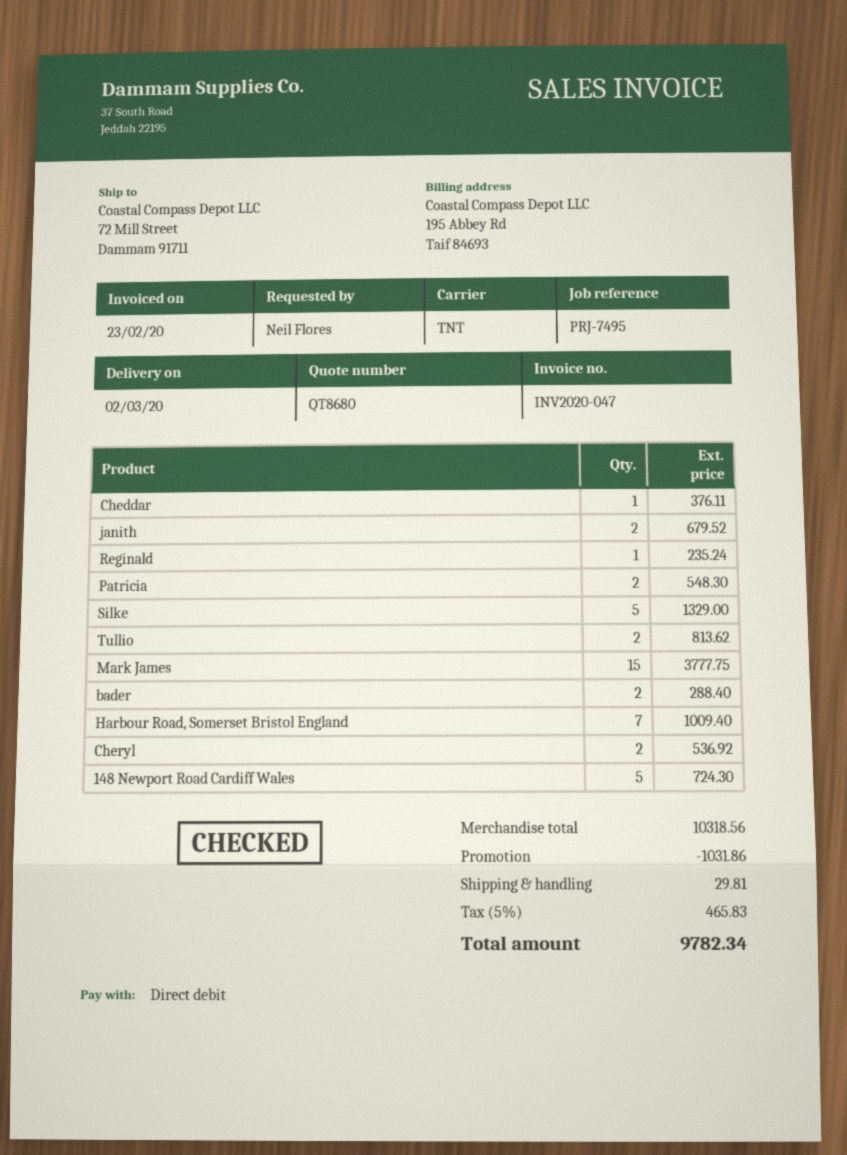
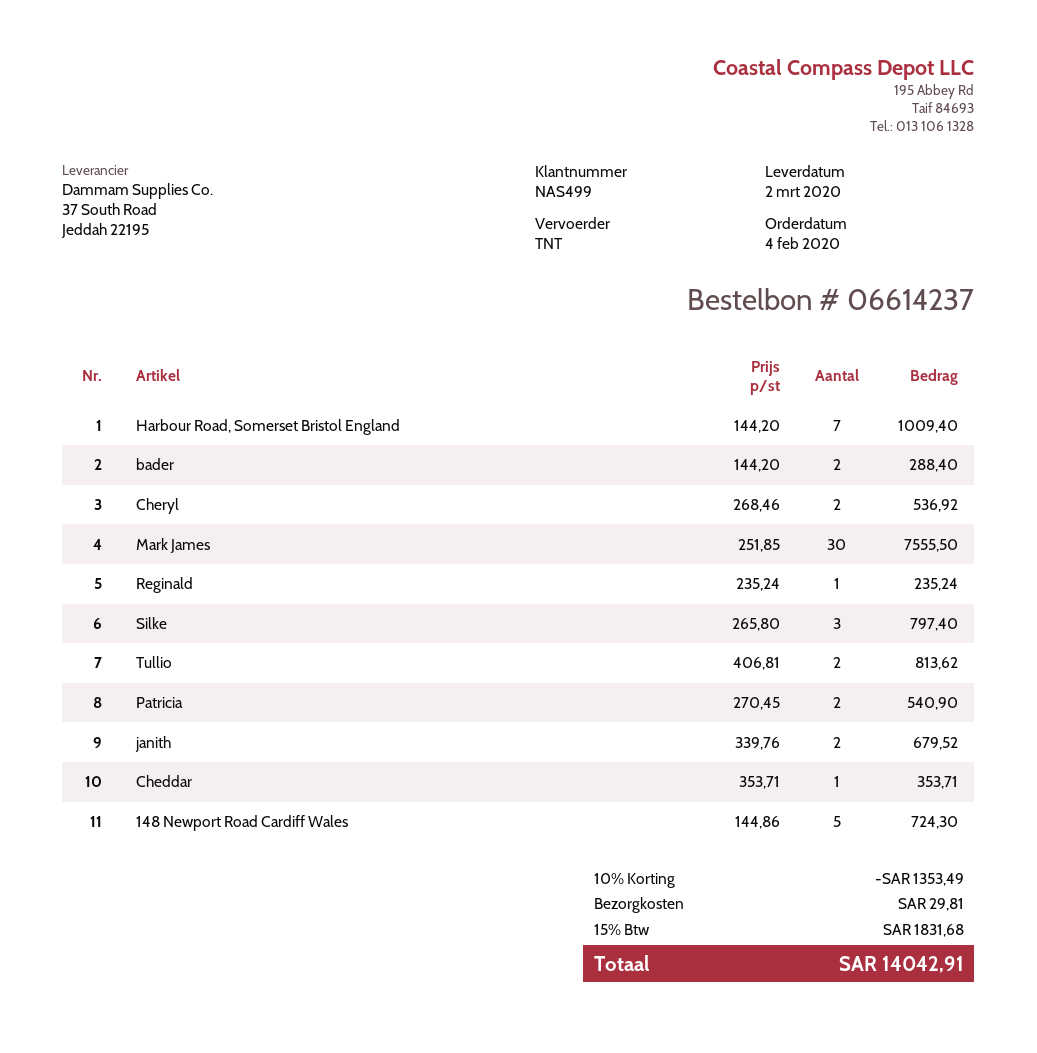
Cheddar: 1 for 376.11 -> 1 for 353.71
Patricia: 2 for 548.30 -> 2 for 540.90
Silke: 5 for 1329.00 -> 3 for 797.40
Mark James: 15 for 3777.75 -> 30 for 7555.50
discount: 1031.86 -> 1353.49
tax: 5% = 465.83 -> 15% = 1831.68
total: 9782.34 -> 14042.91

